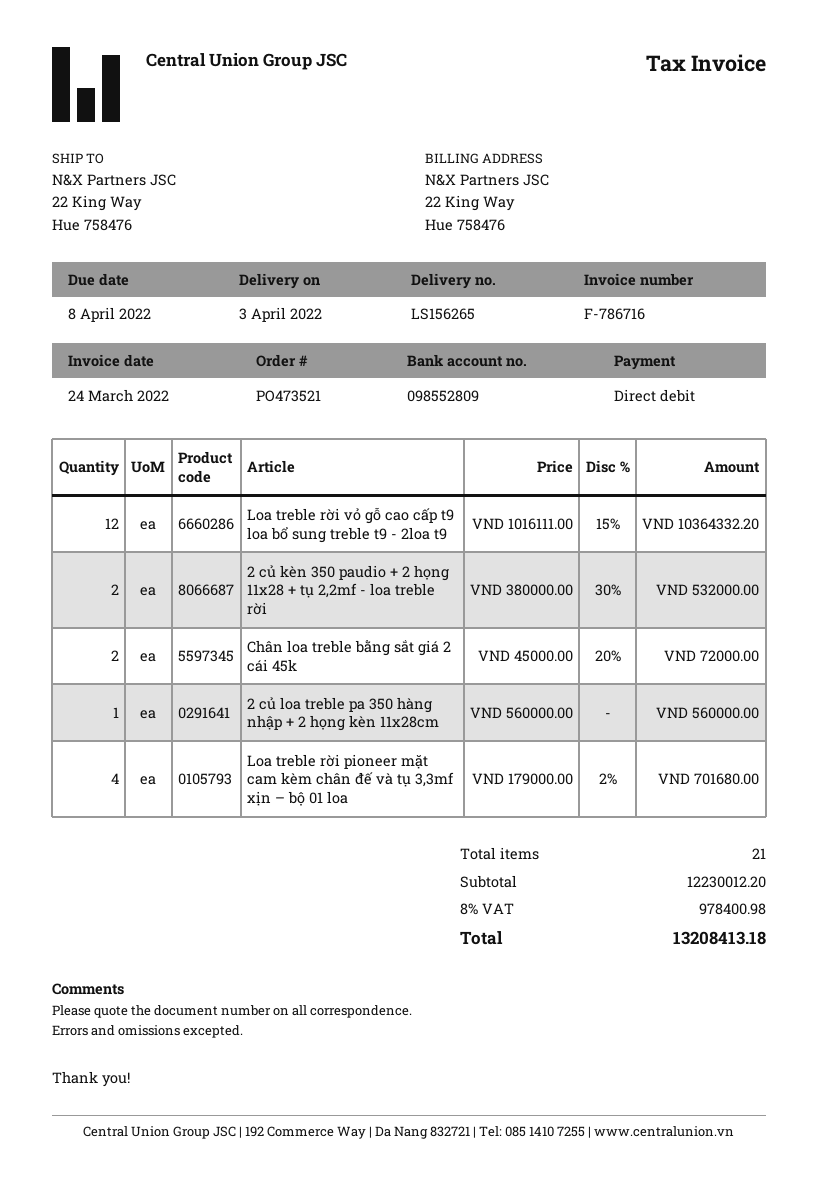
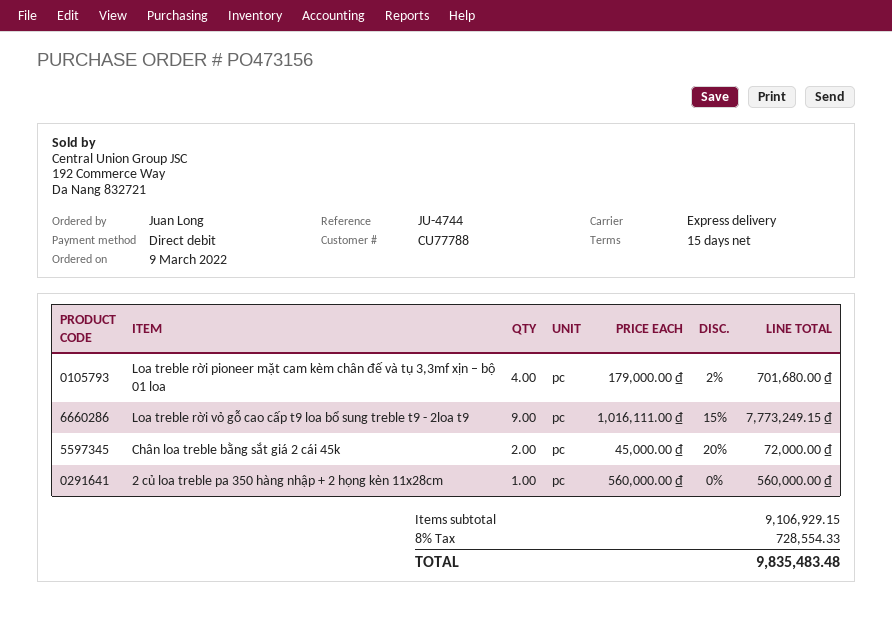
order number: PO473521 -> PO473156
Loa treble rời vỏ gỗ cao cấp t9 loa bổ sung treble t9 - 2loa t9: 12 x 1016111.00 - 15% = 10364332.20 -> 9 x 1016111.00 - 15% = 7773249.15
2 củ kèn 350 paudio + 2 họng 11x28 + tụ 2,2mf - loa treble rời: 2 x 380000.00 - 30% = 532000.00 -> none
subtotal: 12230012.20 -> 9106929.15
tax: 8% = 978400.98 -> 8% = 728554.33
total: 13208413.18 -> 9835483.48

